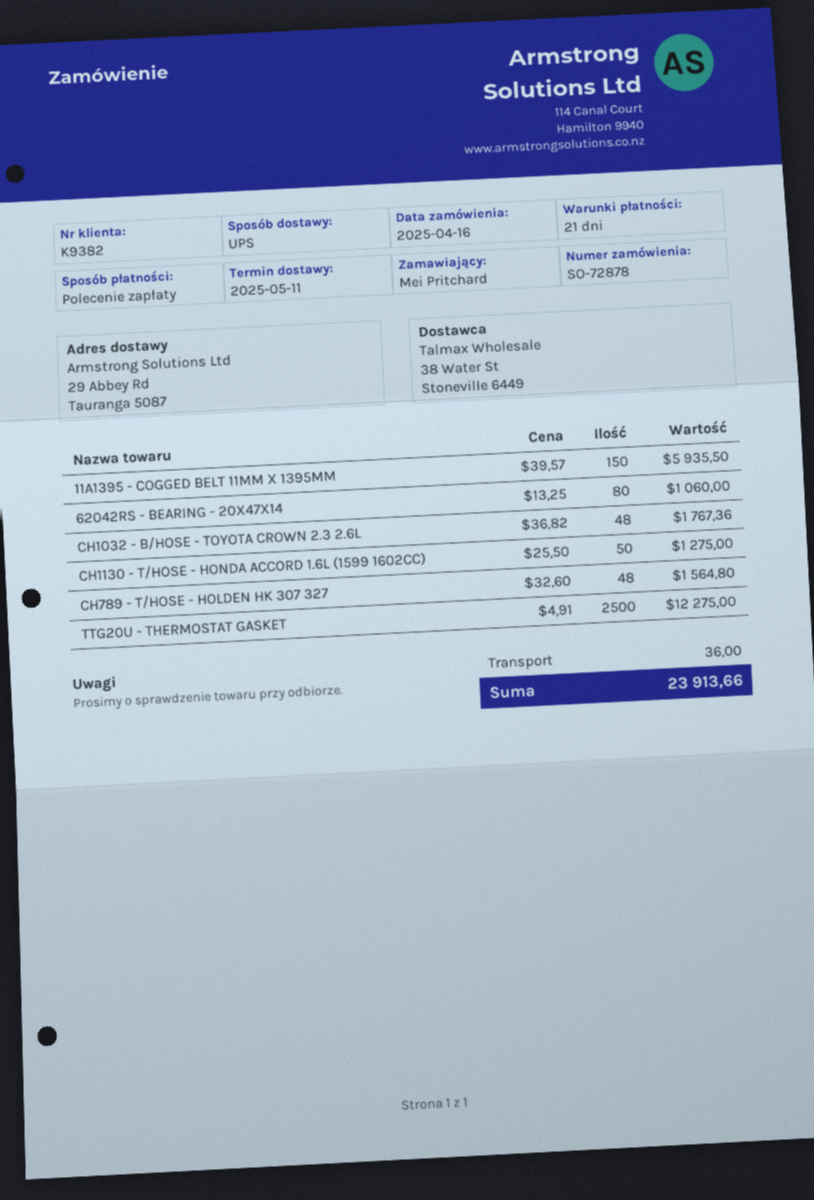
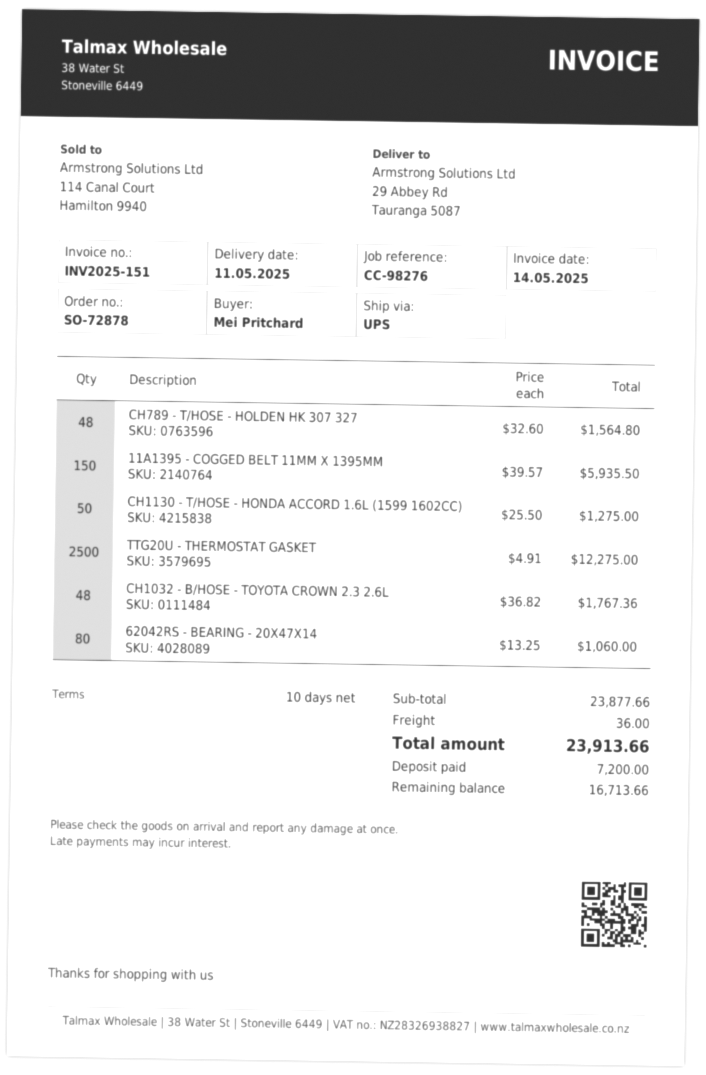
payment terms: 21 days -> 10 days

